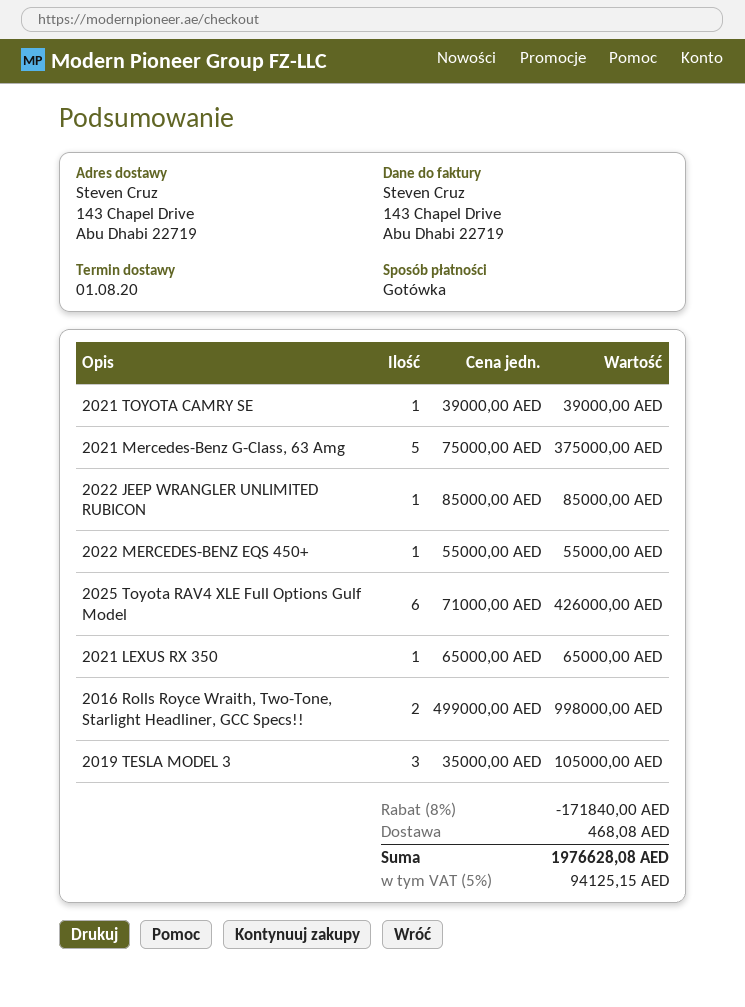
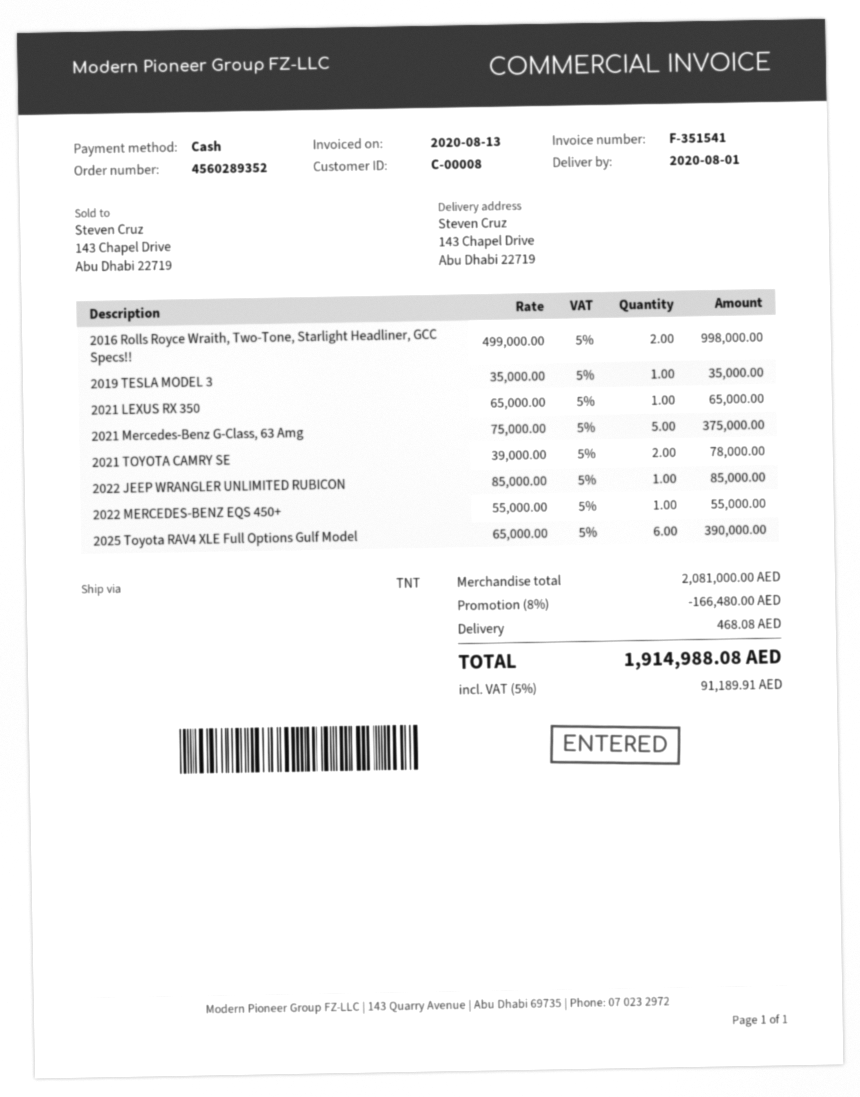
2021 TOYOTA CAMRY SE: 1 x 39000.00 = 39000.00 -> 2 x 39000.00 = 78000.00
2025 Toyota RAV4 XLE Full Options Gulf Model: 6 x 71000.00 = 426000.00 -> 6 x 65000.00 = 390000.00
2019 TESLA MODEL 3: 3 x 35000.00 = 105000.00 -> 1 x 35000.00 = 35000.00
discount: 8% = 171840.00 -> 8% = 166480.00
tax: 5% = 94125.15 -> 5% = 91189.91
total: 1976628.08 -> 1914988.08

